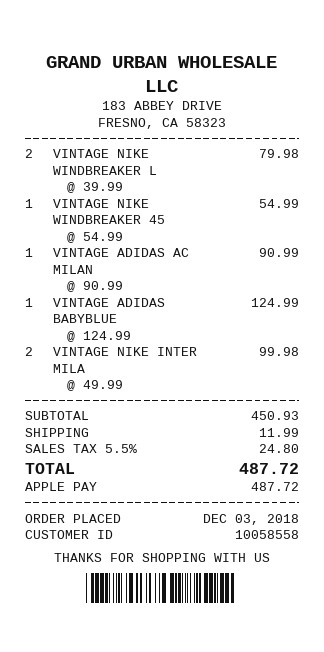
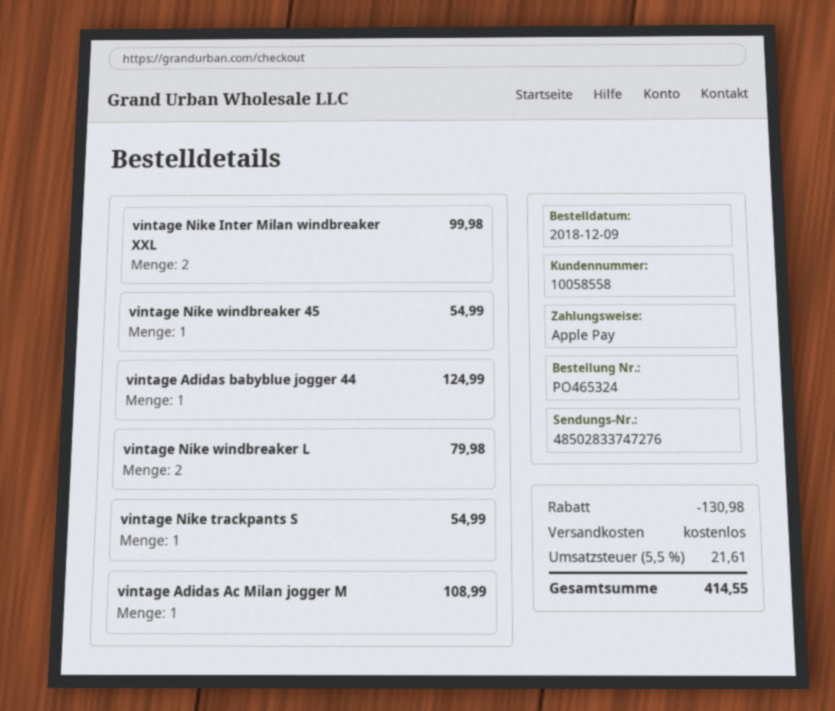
order date: 2018-12-03 -> 2018-12-09
VINTAGE ADIDAS AC MILAN: 1 for 90.99 -> 1 for 108.99
vintage Nike trackpants S: none -> 1 for 54.99
discount: none -> 130.98
shipping: 11.99 -> 0.00
tax: 5.5% = 24.80 -> 5.5% = 21.61
total: 487.72 -> 414.55

